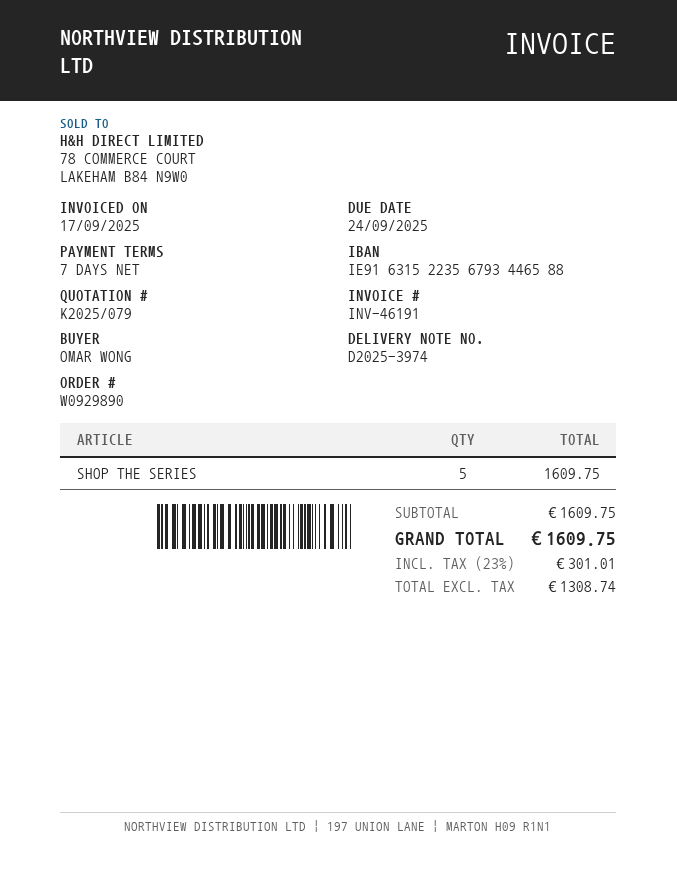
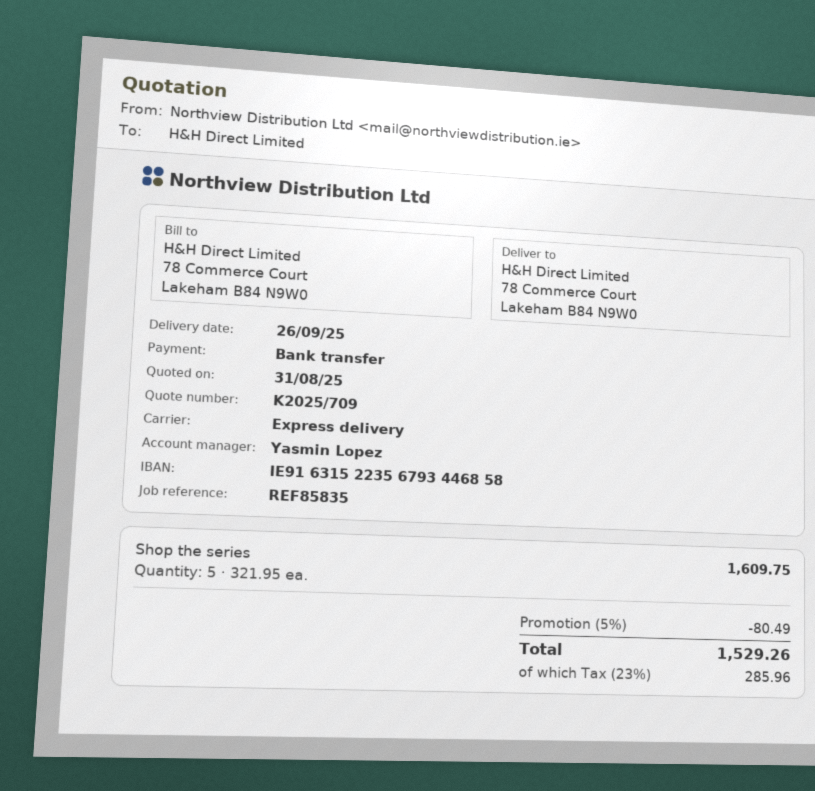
quote number: K2025/079 -> K2025/709
bank account: IE91631522356793446588 -> IE91631522356793446858
discount: none -> 5% = 80.49
tax: 23% = 301.01 -> 23% = 285.96
total: 1609.75 -> 1529.26

